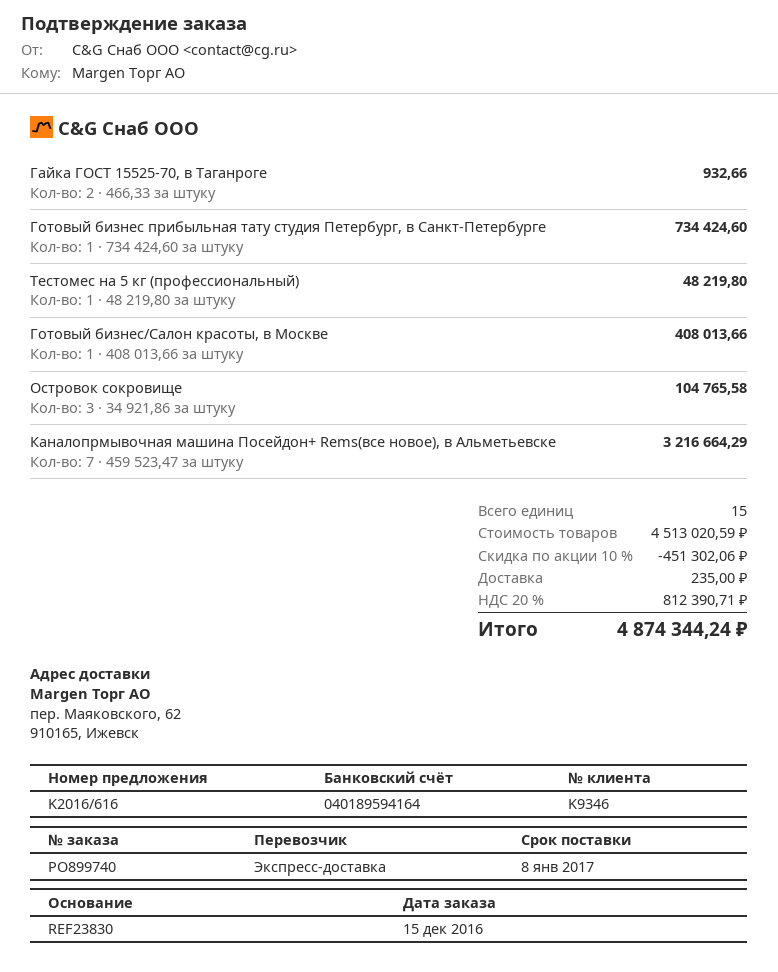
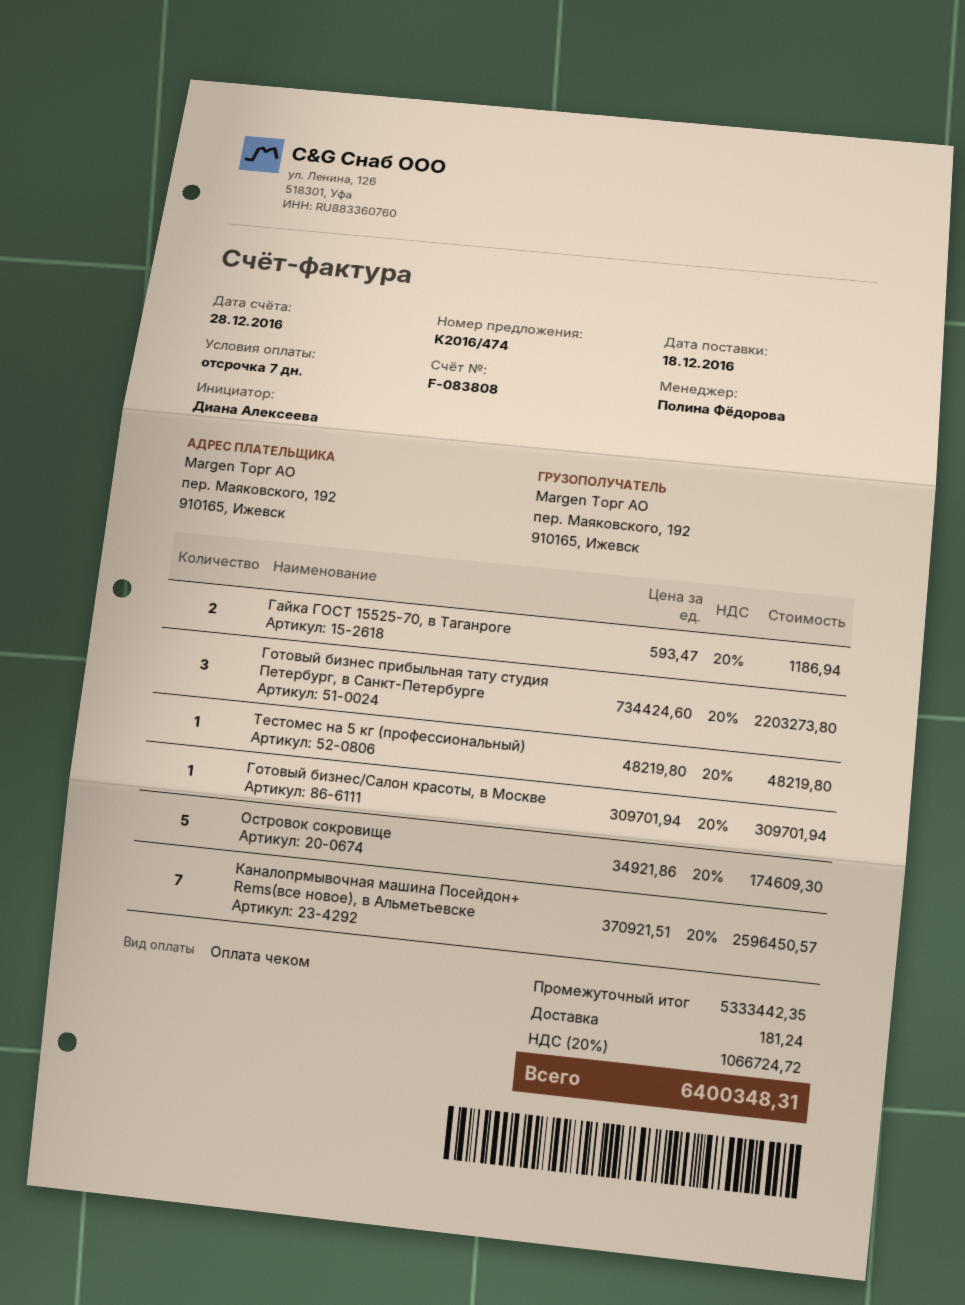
quote number: K2016/616 -> K2016/474
delivery date: 2017-01-08 -> 2016-12-18
ship to: пер. Маяковского, 62, 910165, Ижевск -> пер. Маяковского, 192, 910165, Ижевск
Гайка ГОСТ 15525-70, в Таганроге: 2 x 466.33 = 932.66 -> 2 x 593.47 = 1186.94
Готовый бизнес прибыльная тату студия Петербург, в Санкт-Петербурге: 1 x 734424.60 = 734424.60 -> 3 x 734424.60 = 2203273.80
Готовый бизнес/Салон красоты, в Москве: 1 x 408013.66 = 408013.66 -> 1 x 309701.94 = 309701.94
Островок сокровище: 3 x 34921.86 = 104765.58 -> 5 x 34921.86 = 174609.30
Каналопрмывочная машина Посейдон+ Rems(все новое), в Альметьевске: 7 x 459523.47 = 3216664.29 -> 7 x 370921.51 = 2596450.57
subtotal: 4513020.59 -> 5333442.35
discount: 10% = 451302.06 -> none
shipping: 235.00 -> 181.24
tax: 20% = 812390.71 -> 20% = 1066724.72
total: 4874344.24 -> 6400348.31

